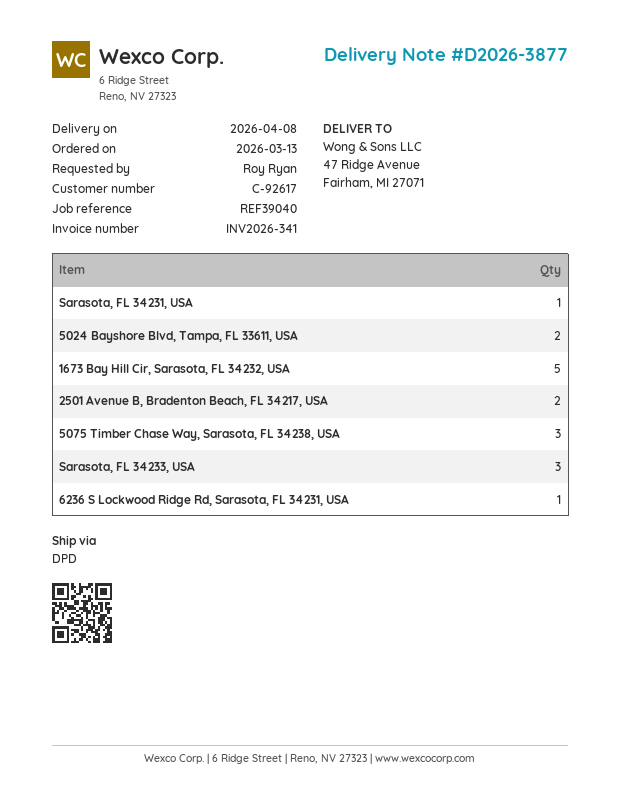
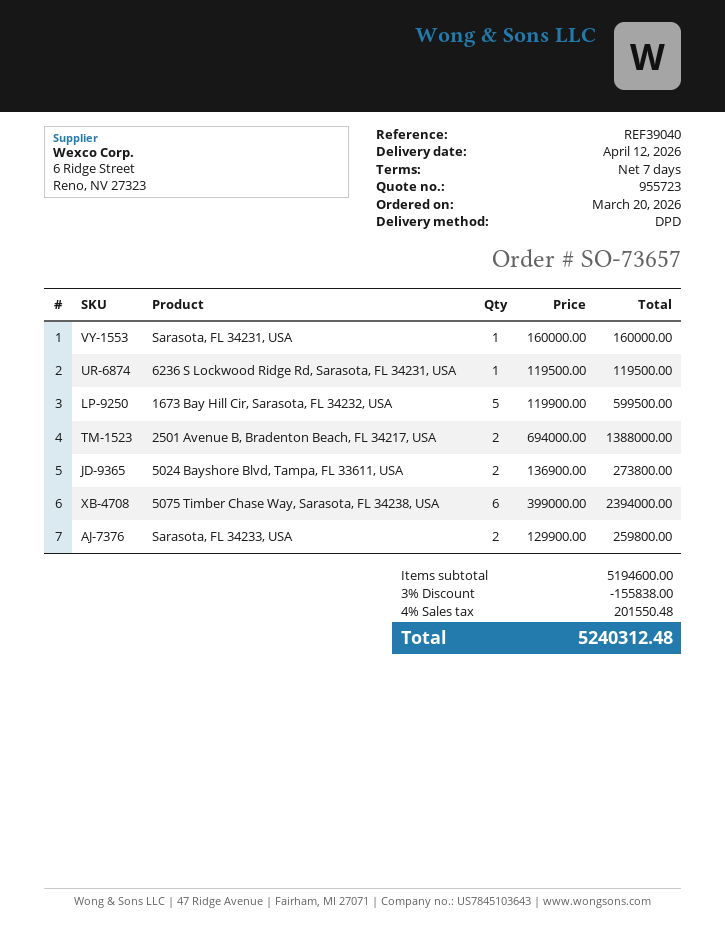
order date: 2026-03-13 -> 2026-03-20
delivery date: 2026-04-08 -> 2026-04-12
5075 Timber Chase Way, Sarasota, FL 34238, USA: 3 -> 6
Sarasota, FL 34233, USA: 3 -> 2

